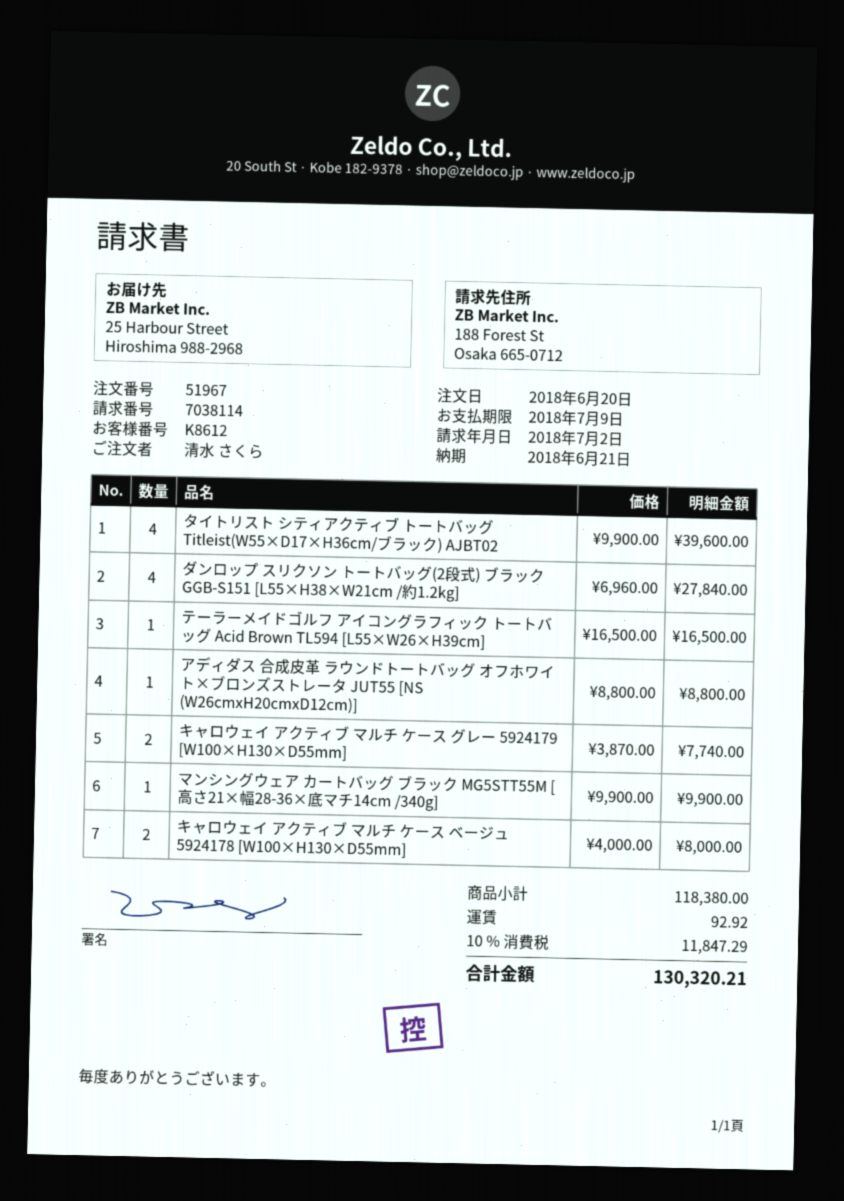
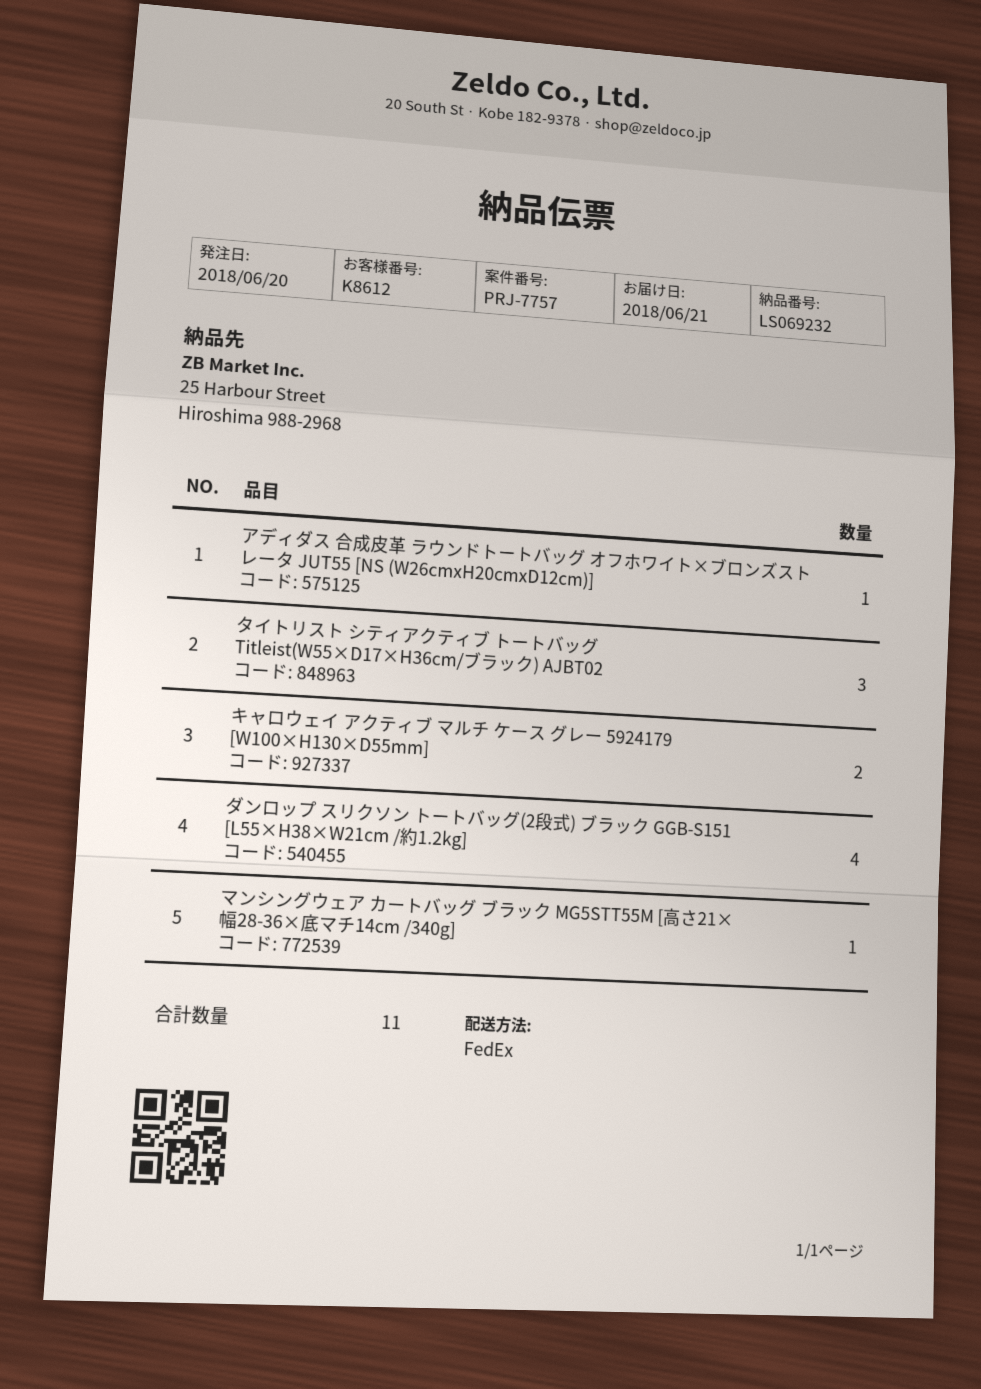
タイトリスト シティアクティブ トートバッグ Titleist(W55×D17×H36cm/ブラック) AJBT02: 4 -> 3
テーラーメイドゴルフ アイコングラフィック トートバッグ Acid Brown TL594 [L55×W26×H39cm]: 1 -> none
キャロウェイ アクティブ マルチ ケース ベージュ 5924178 [W100×H130×D55mm]: 2 -> none

